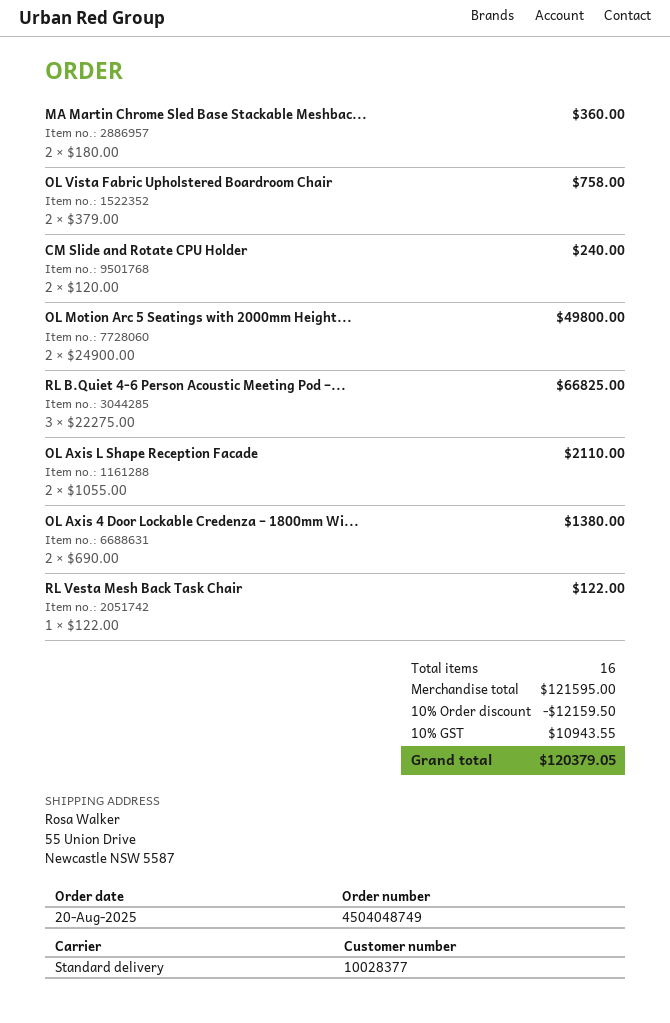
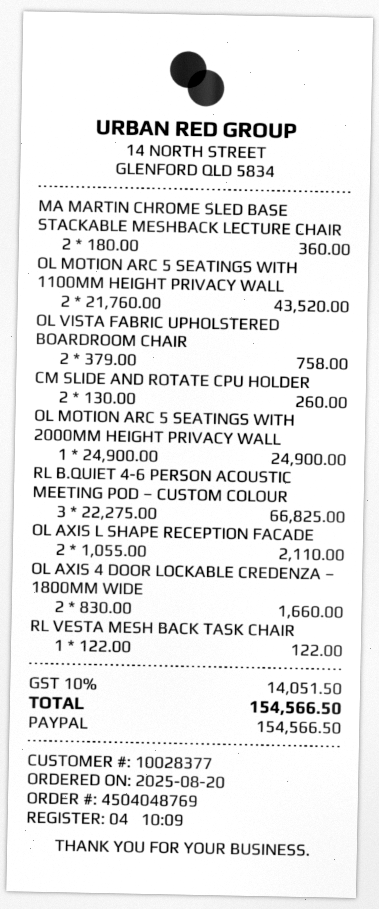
order number: 4504048749 -> 4504048769
CM Slide and Rotate CPU Holder: 2 x 120.00 = 240.00 -> 2 x 130.00 = 260.00
OL Motion Arc 5 Seatings with 2000mm Height...: 2 x 24900.00 = 49800.00 -> 1 x 24900.00 = 24900.00
OL Axis 4 Door Lockable Credenza – 1800mm Wi...: 2 x 690.00 = 1380.00 -> 2 x 830.00 = 1660.00
OL MOTION ARC 5 SEATINGS WITH 1100MM HEIGHT PRIVACY WALL: none -> 2 x 21760.00 = 43520.00
discount: 10% = 12159.50 -> none
tax: 10% = 10943.55 -> 10% = 14051.50
total: 120379.05 -> 154566.50

